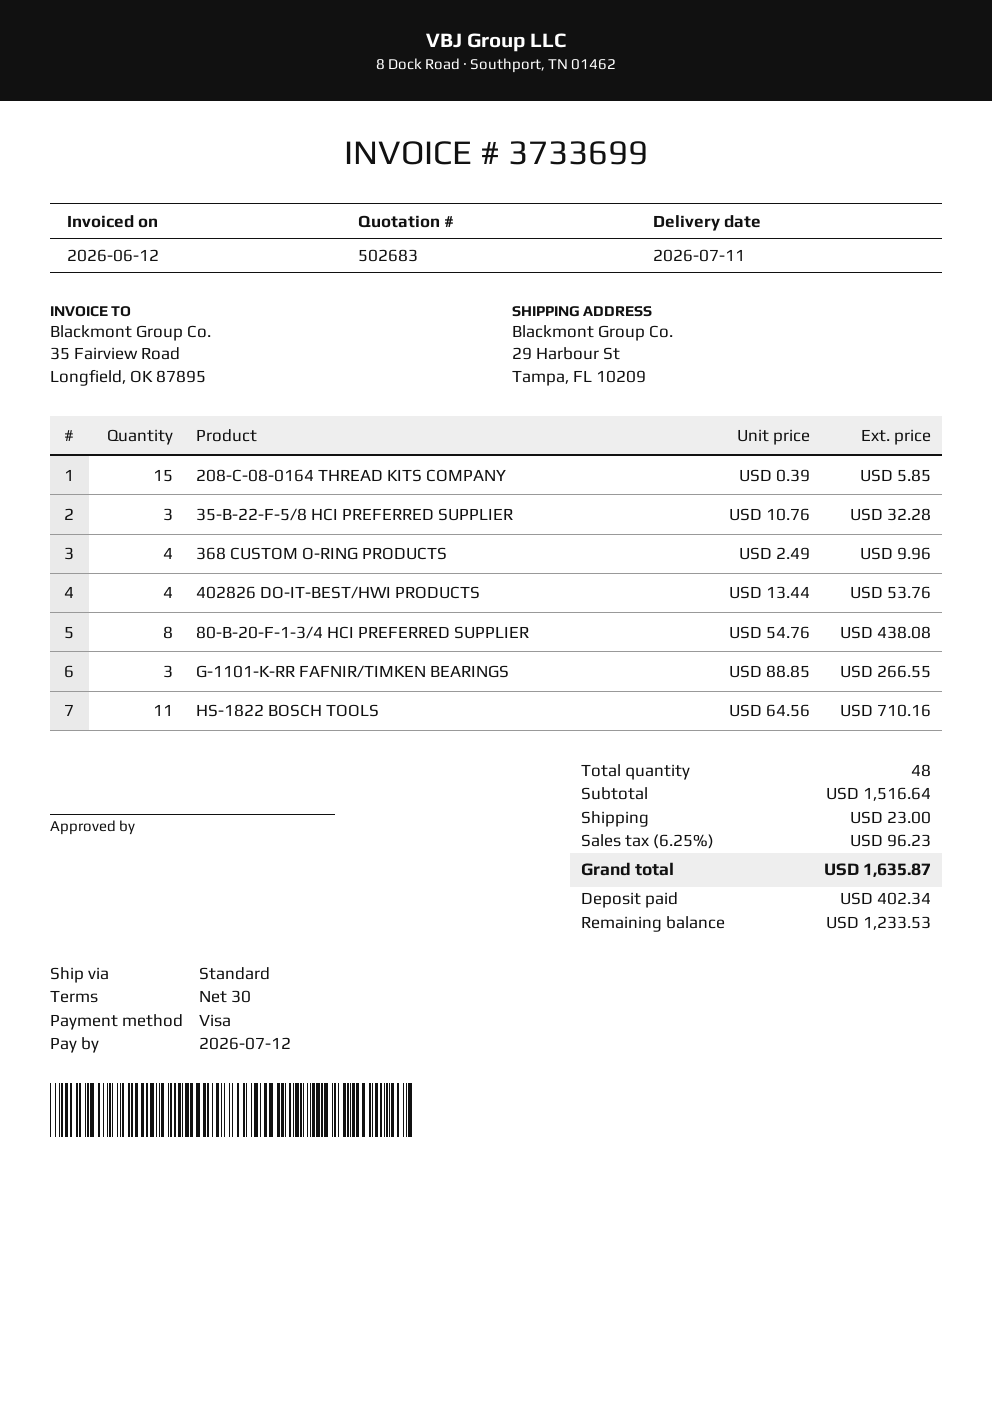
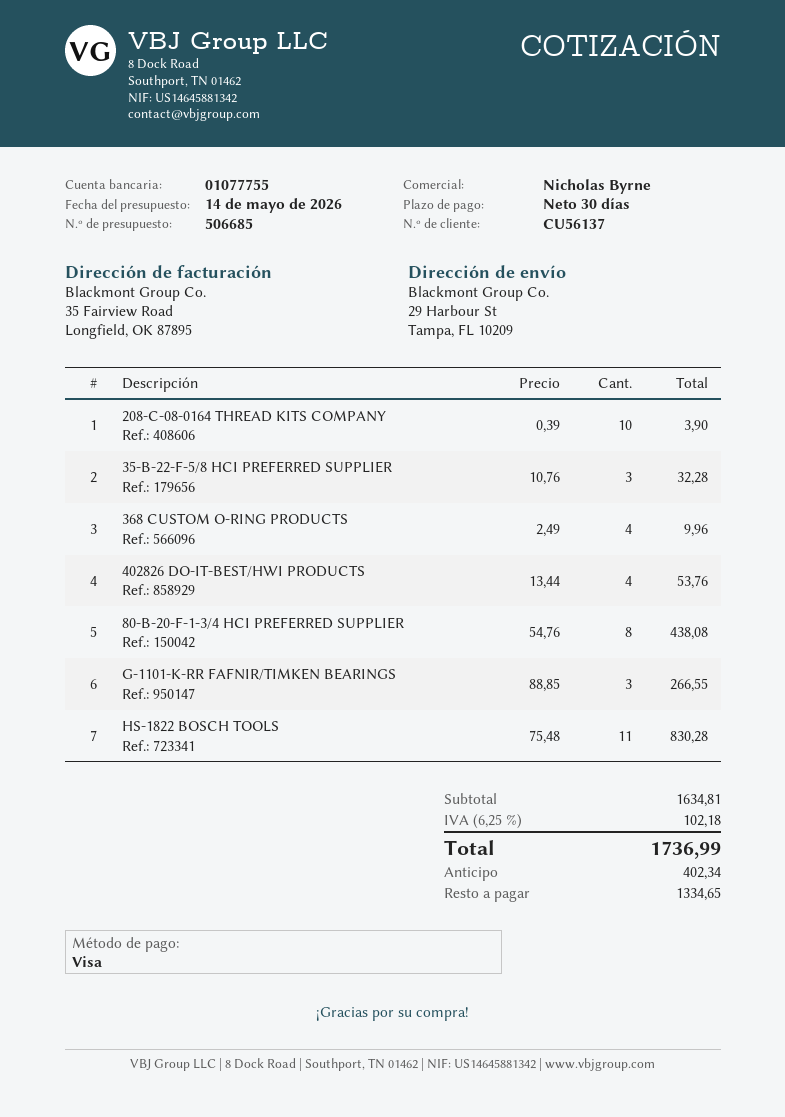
quote number: 502683 -> 506685
208-C-08-0164 THREAD KITS COMPANY: 15 x 0.39 = 5.85 -> 10 x 0.39 = 3.90
HS-1822 BOSCH TOOLS: 11 x 64.56 = 710.16 -> 11 x 75.48 = 830.28
subtotal: 1516.64 -> 1634.81
shipping: 23.00 -> none
tax: 6.25% = 96.23 -> 6.25% = 102.18
total: 1635.87 -> 1736.99
balance: 1233.53 -> 1334.65

